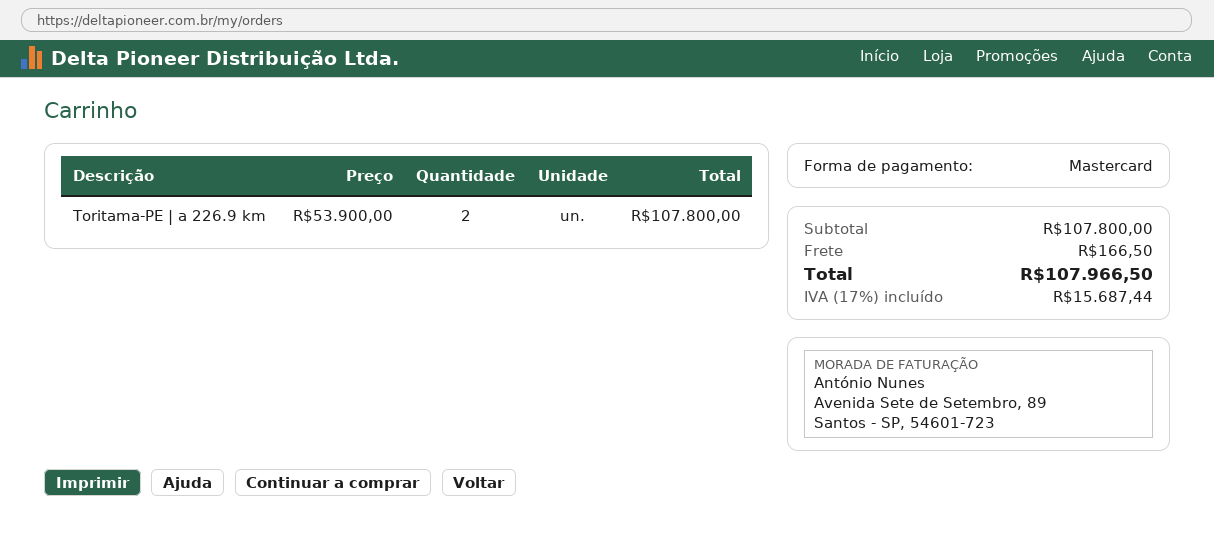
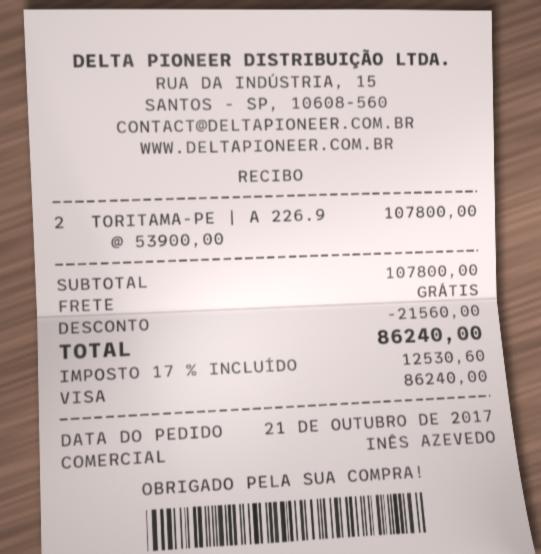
payment method: Mastercard -> Visa
discount: none -> 21560.00
shipping: 166.50 -> 0.00
tax: 17% = 15687.44 -> 17% = 12530.60
total: 107966.50 -> 86240.00

